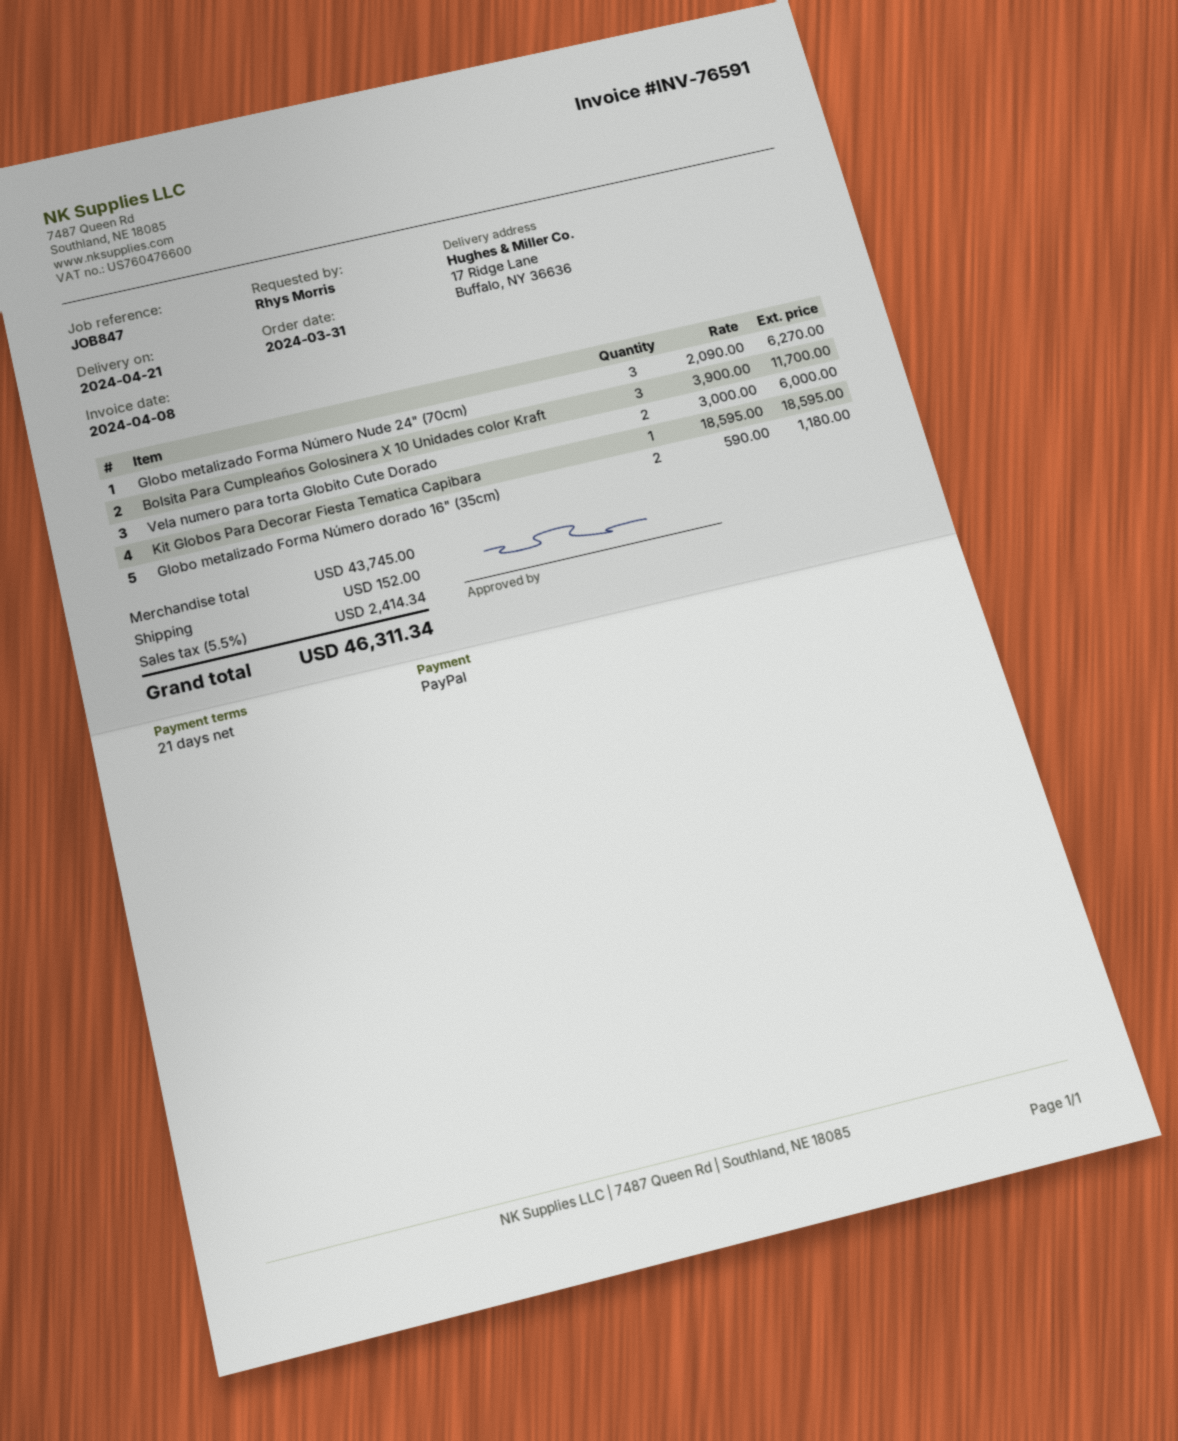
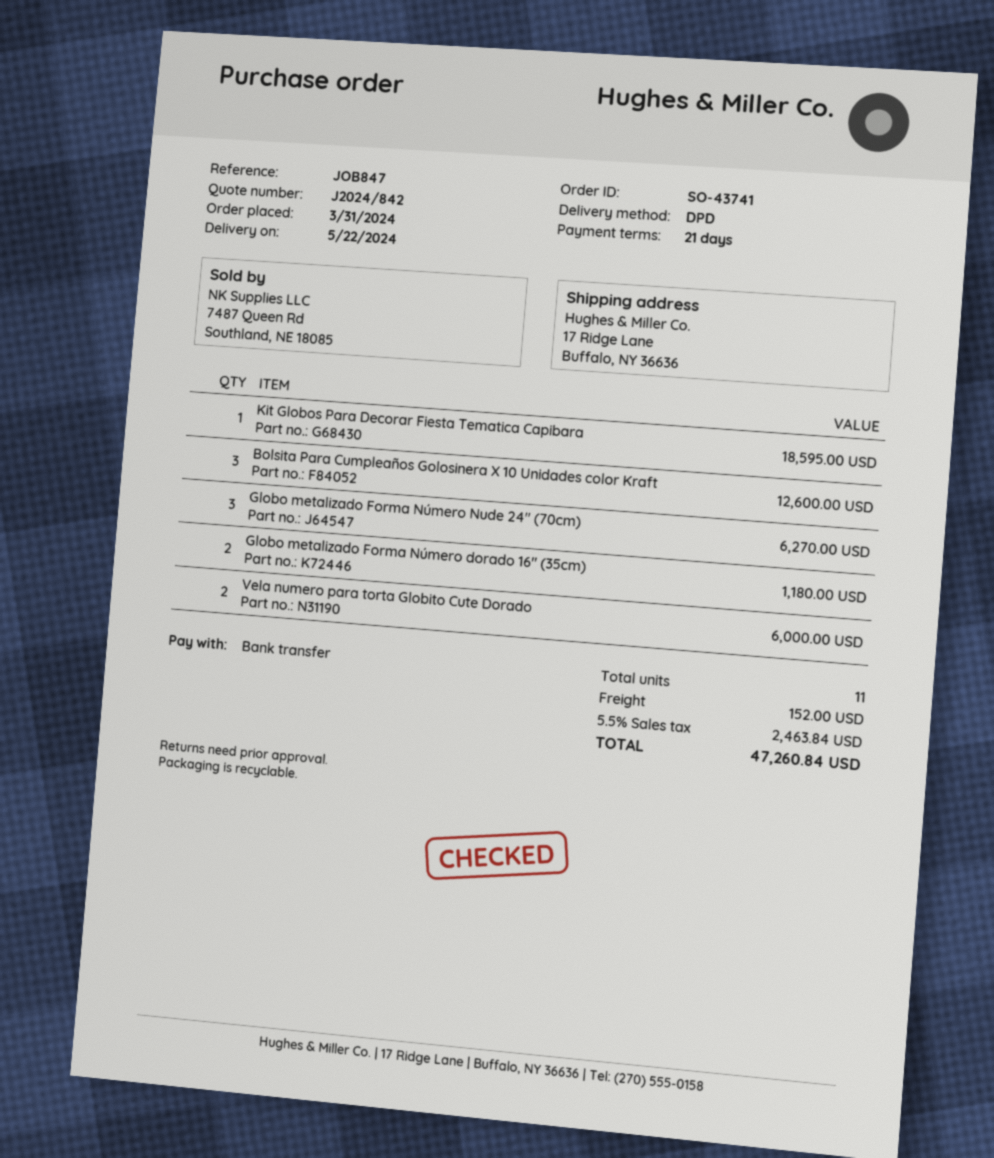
delivery date: 2024-04-21 -> 2024-05-22
payment method: PayPal -> bank transfer
Bolsita Para Cumpleaños Golosinera X 10 Unidades color Kraft: 3 for 11700.00 -> 3 for 12600.00
tax: 5.5% = 2414.34 -> 5.5% = 2463.84
total: 46311.34 -> 47260.84

